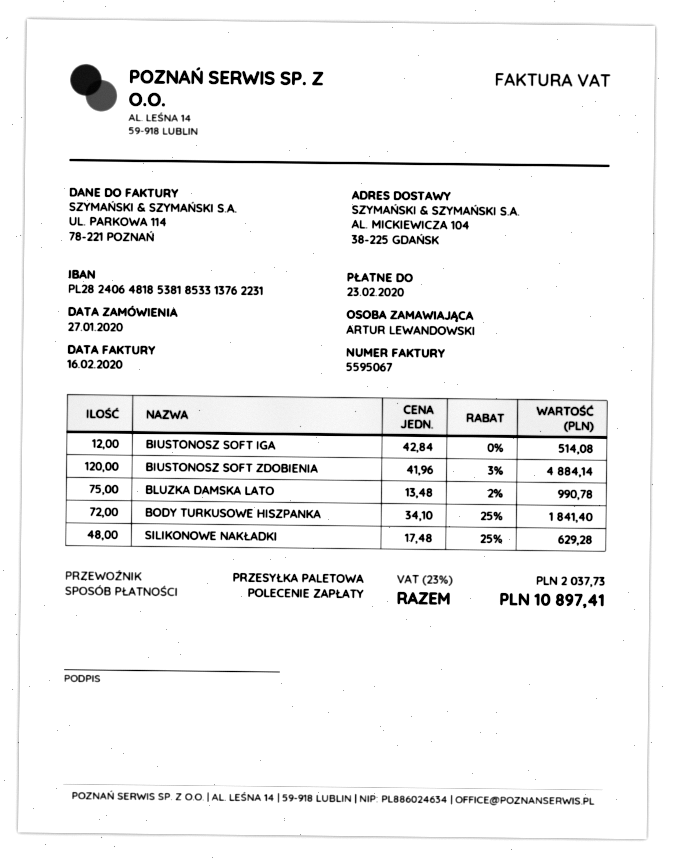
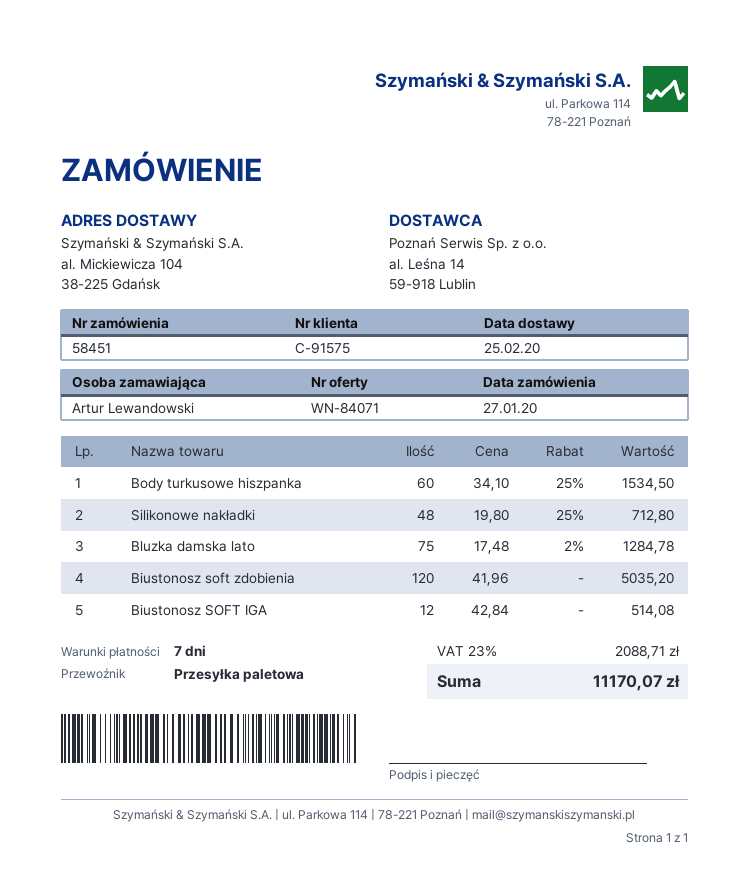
BIUSTONOSZ SOFT ZDOBIENIA: 120 x 41.96 - 3% = 4884.14 -> 120 x 41.96 = 5035.20
BLUZKA DAMSKA LATO: 75 x 13.48 - 2% = 990.78 -> 75 x 17.48 - 2% = 1284.78
BODY TURKUSOWE HISZPANKA: 72 x 34.10 - 25% = 1841.40 -> 60 x 34.10 - 25% = 1534.50
SILIKONOWE NAKŁADKI: 48 x 17.48 - 25% = 629.28 -> 48 x 19.80 - 25% = 712.80
tax: 23% = 2037.73 -> 23% = 2088.71
total: 10897.41 -> 11170.07

